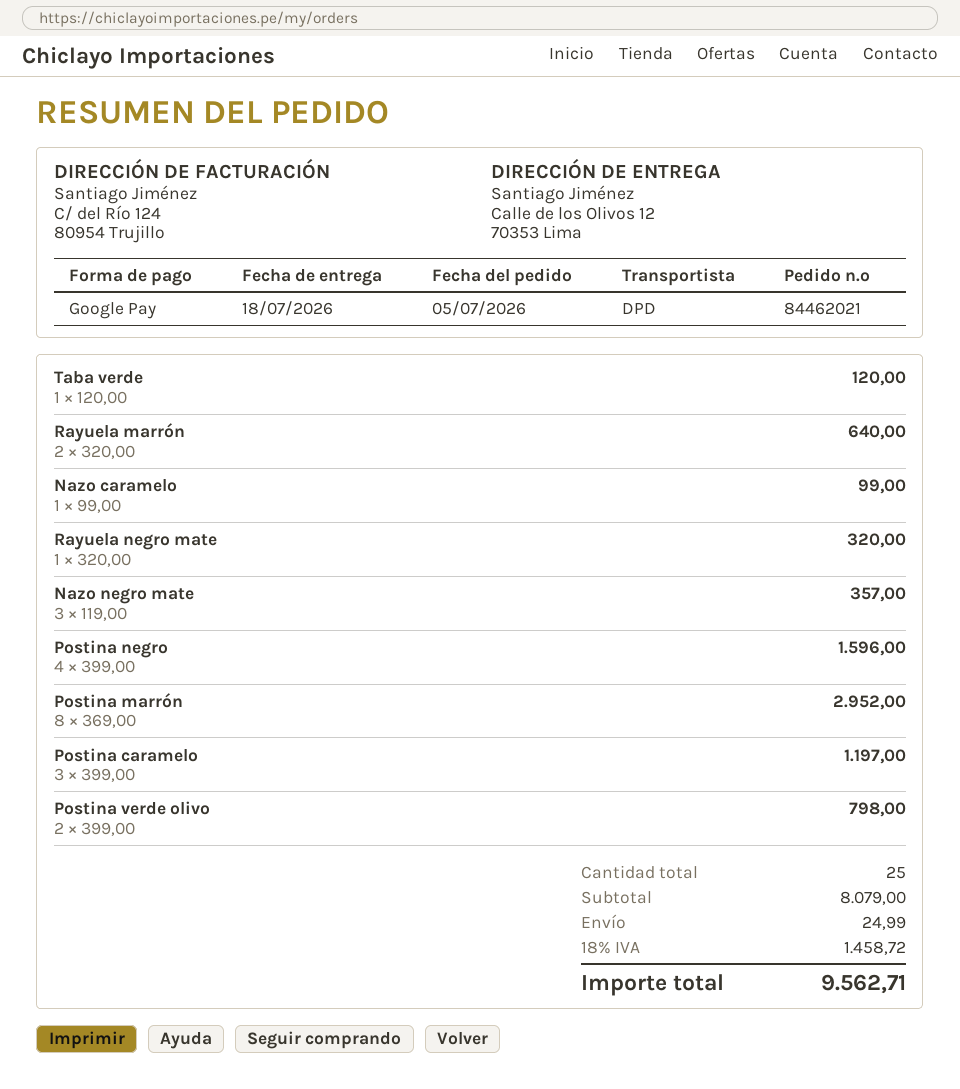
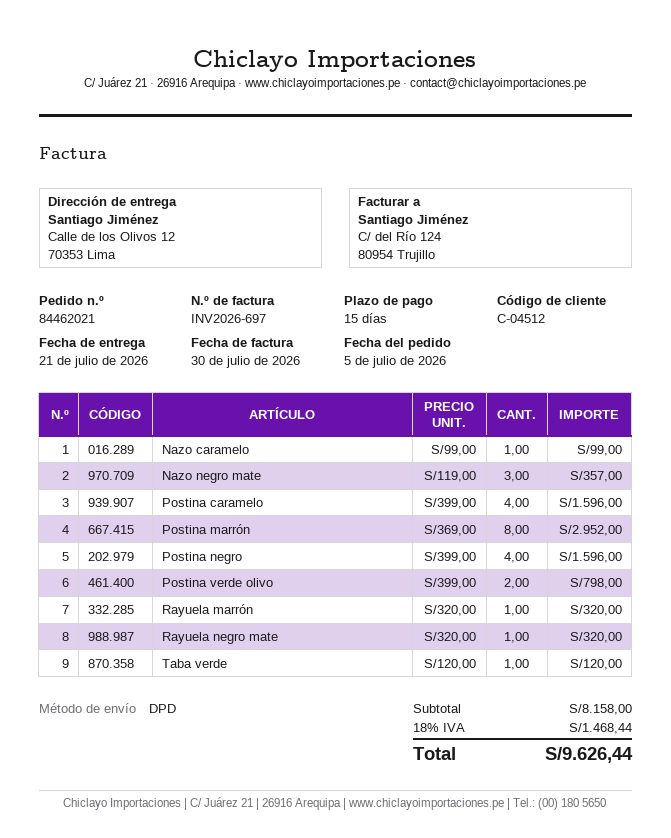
delivery date: 2026-07-18 -> 2026-07-21
Rayuela marrón: 2 x 320.00 = 640.00 -> 1 x 320.00 = 320.00
Postina caramelo: 3 x 399.00 = 1197.00 -> 4 x 399.00 = 1596.00
subtotal: 8079.00 -> 8158.00
shipping: 24.99 -> none
tax: 18% = 1458.72 -> 18% = 1468.44
total: 9562.71 -> 9626.44

